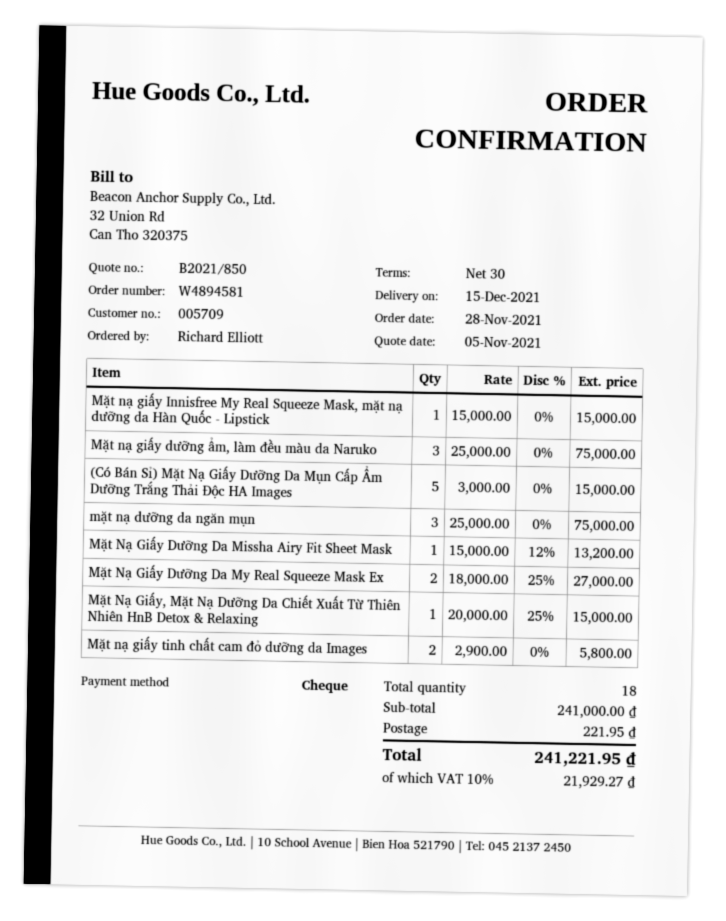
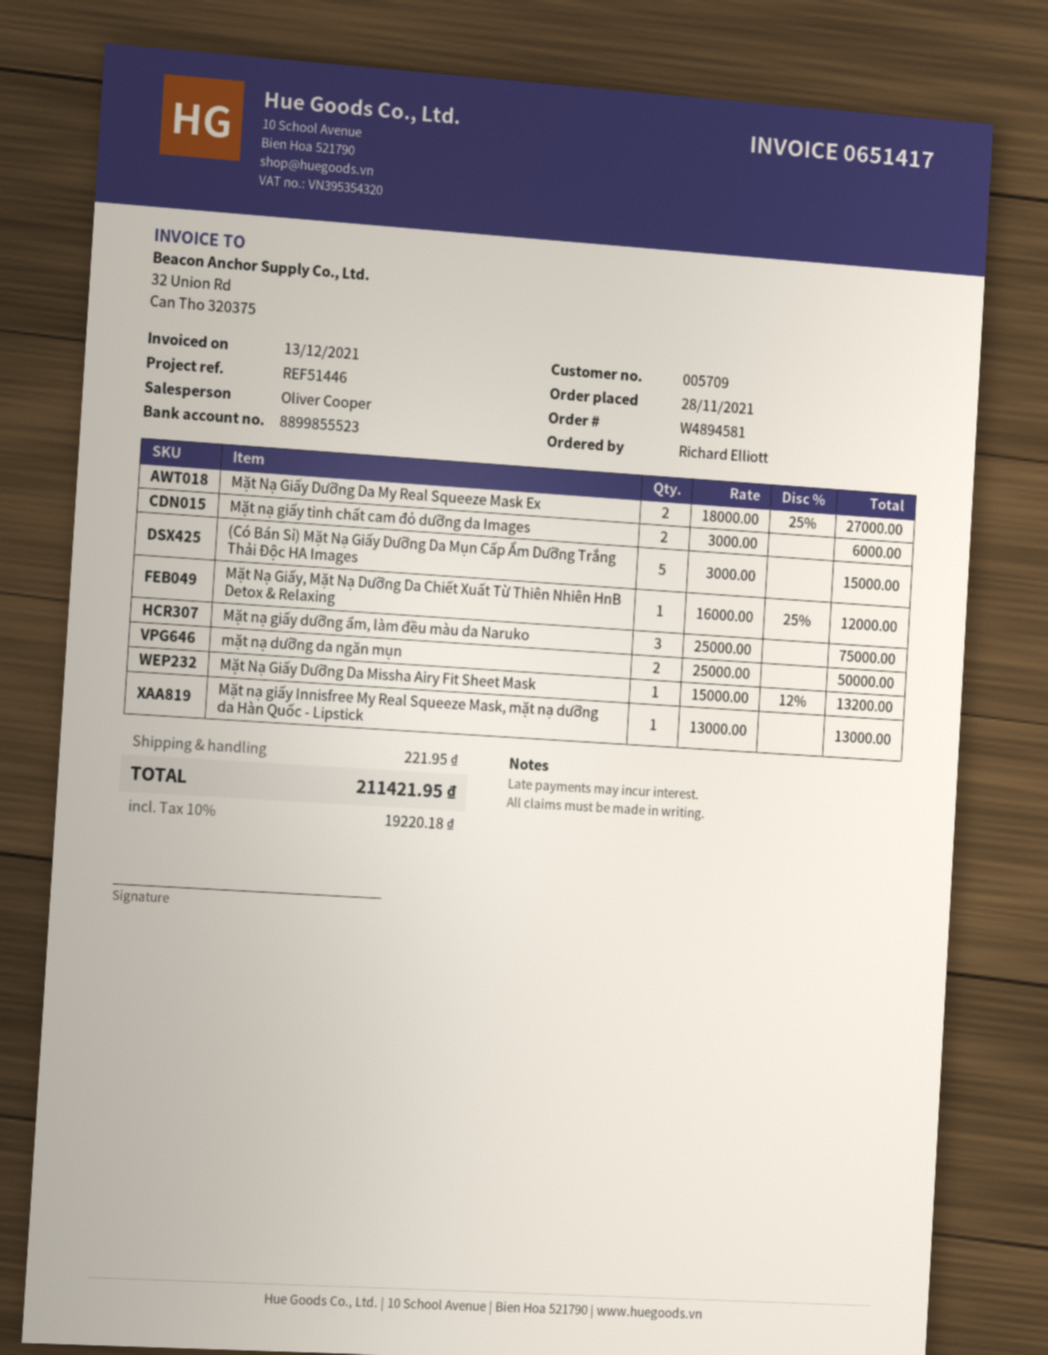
Mặt nạ giấy Innisfree My Real Squeeze Mask, mặt nạ dưỡng da Hàn Quốc - Lipstick: 1 x 15000.00 = 15000.00 -> 1 x 13000.00 = 13000.00
mặt nạ dưỡng da ngăn mụn: 3 x 25000.00 = 75000.00 -> 2 x 25000.00 = 50000.00
Mặt Nạ Giấy, Mặt Nạ Dưỡng Da Chiết Xuất Từ Thiên Nhiên HnB Detox & Relaxing: 1 x 20000.00 - 25% = 15000.00 -> 1 x 16000.00 - 25% = 12000.00
Mặt nạ giấy tinh chất cam đỏ dưỡng da Images: 2 x 2900.00 = 5800.00 -> 2 x 3000.00 = 6000.00
tax: 10% = 21929.27 -> 10% = 19220.18
total: 241221.95 -> 211421.95

